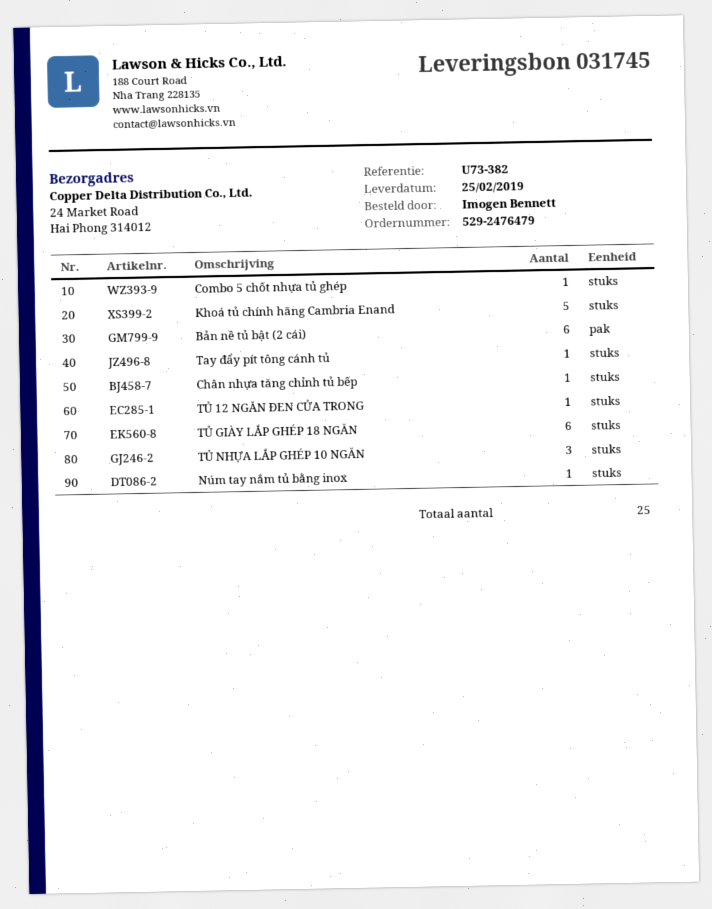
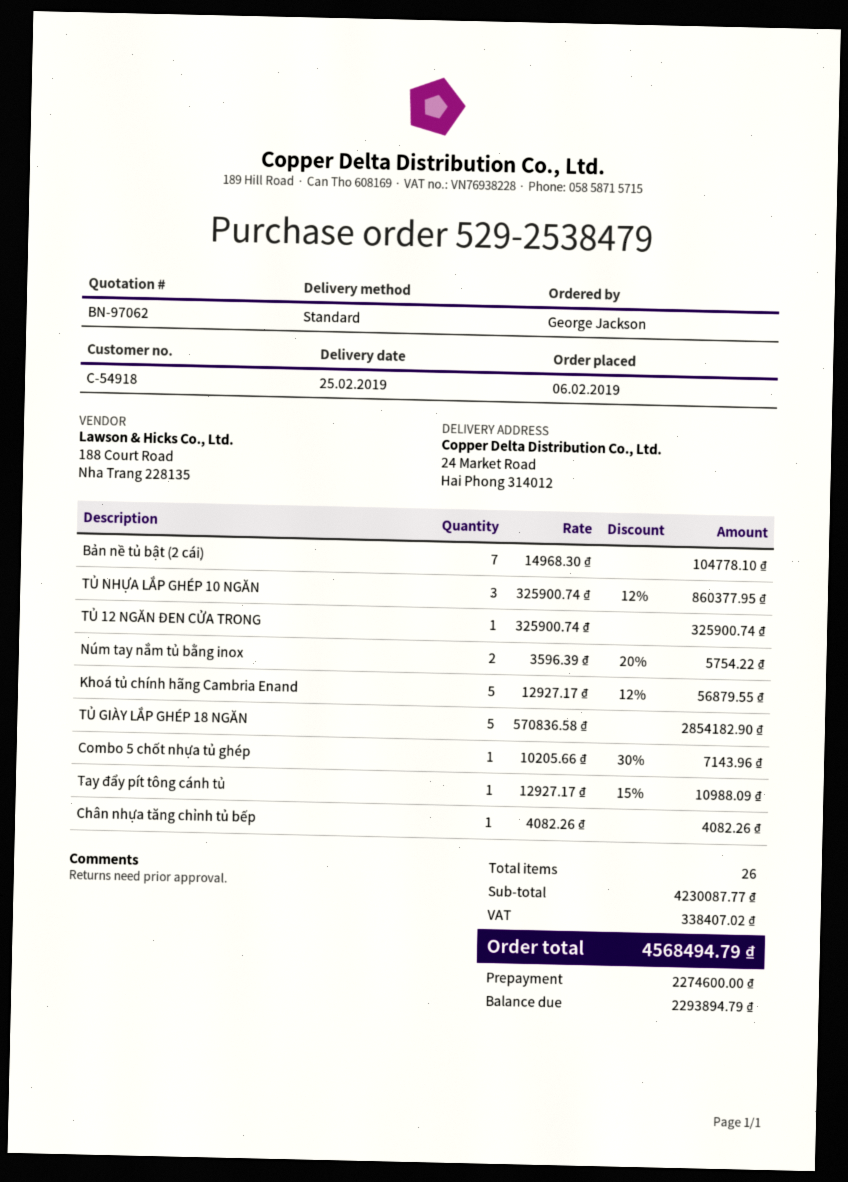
order number: 529-2476479 -> 529-2538479
ordered by: Imogen Bennett -> George Jackson
Bản nề tủ bật (2 cái): 6 -> 7
TỦ GIÀY LẮP GHÉP 18 NGĂN: 6 -> 5
Núm tay nắm tủ bằng inox: 1 -> 2
total quantity: 25 -> 26

